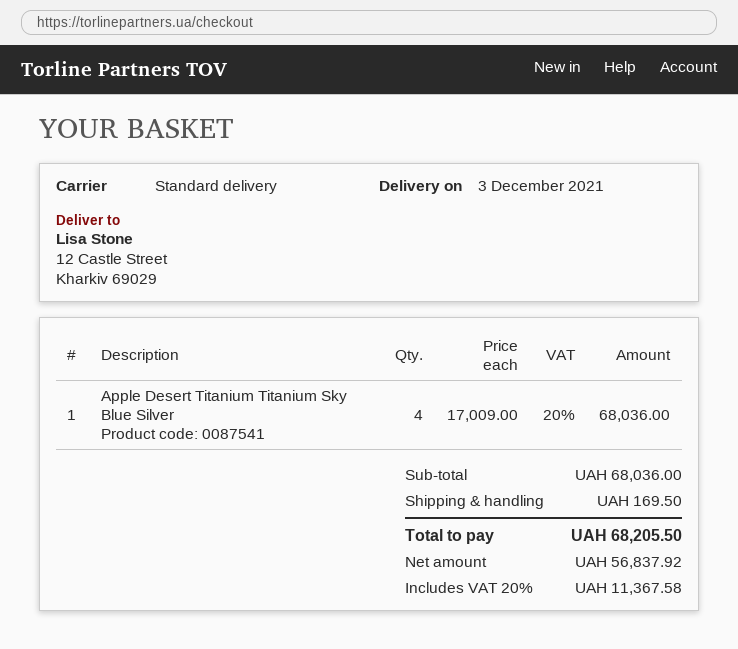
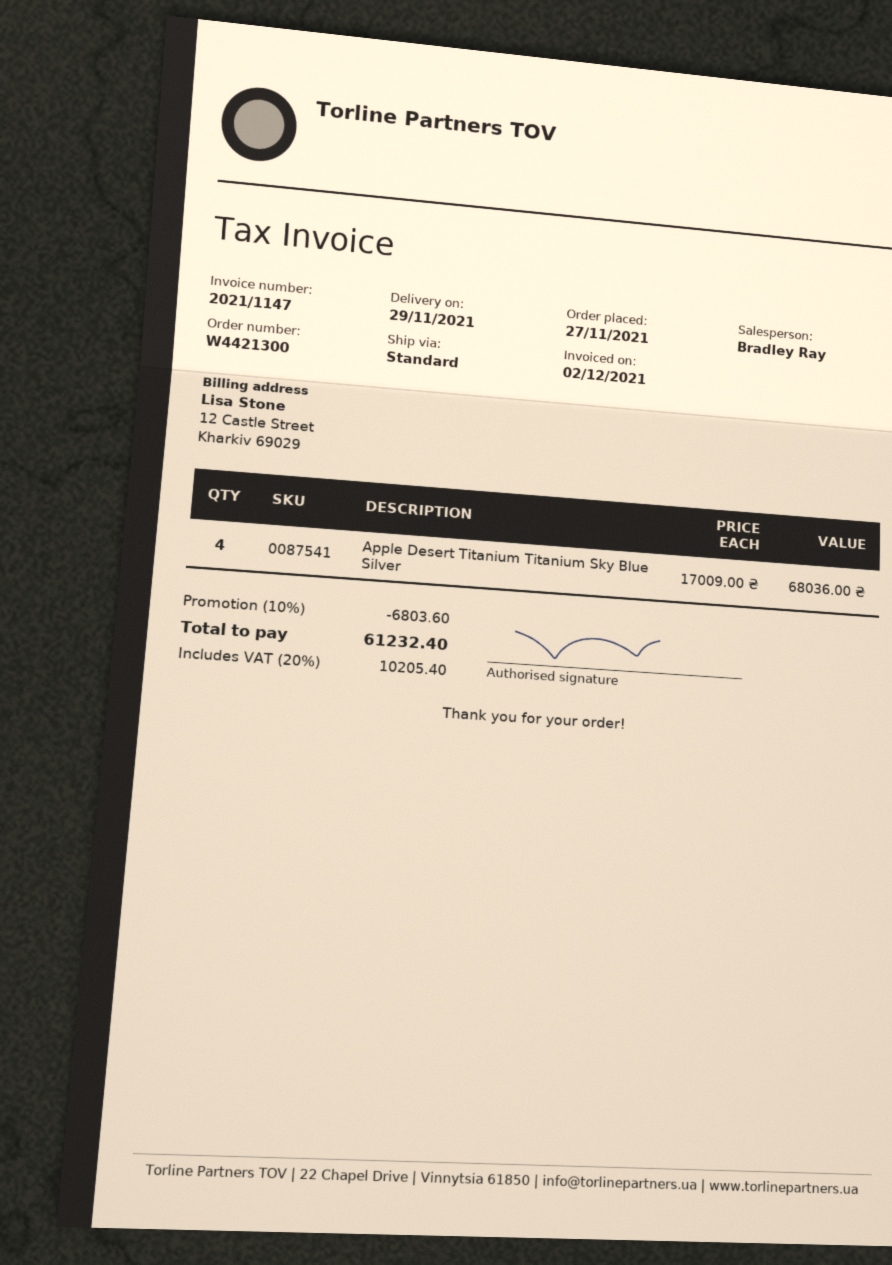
delivery date: 2021-12-03 -> 2021-11-29
discount: none -> 10% = 6803.60
shipping: 169.50 -> none
tax: 20% = 11367.58 -> 20% = 10205.40
total: 68205.50 -> 61232.40

